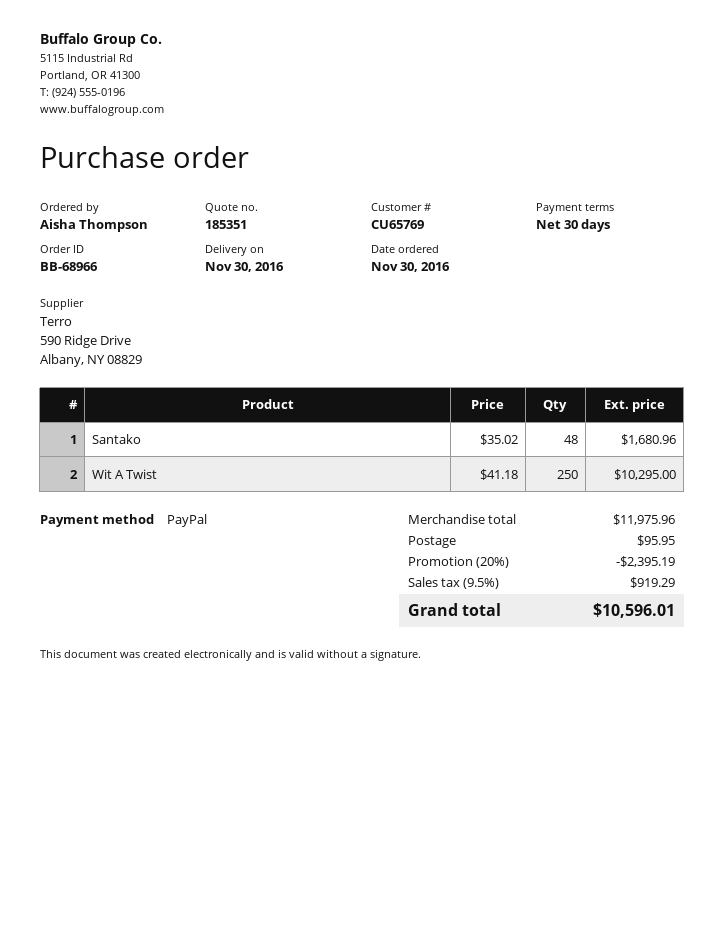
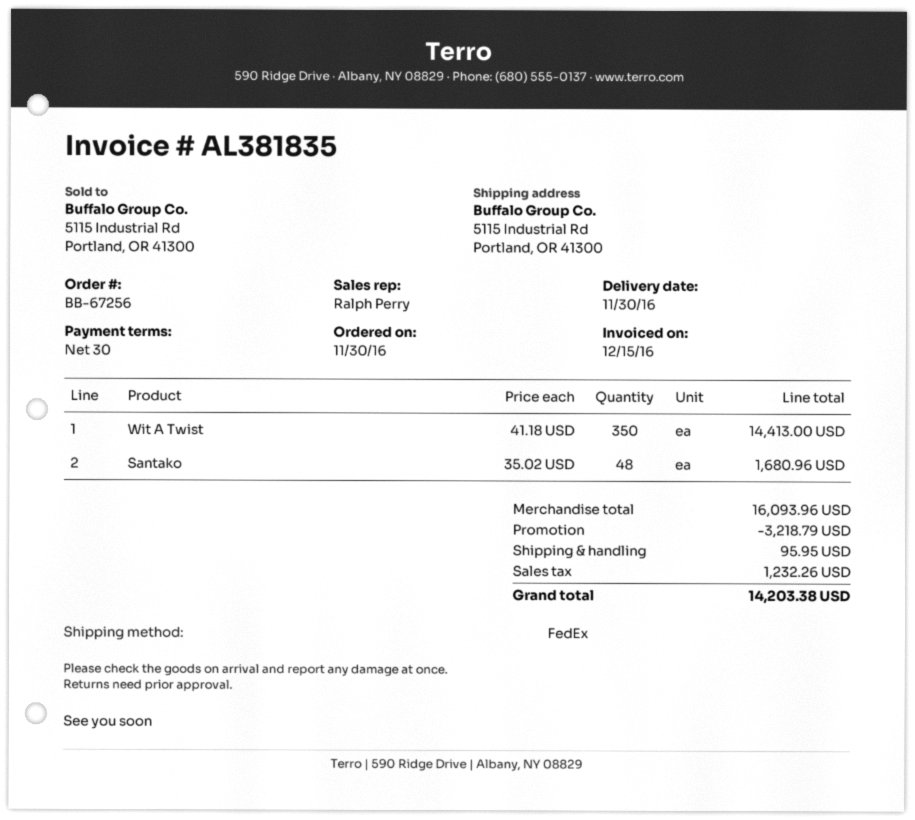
order number: BB-68966 -> BB-67256
Wit A Twist: 250 x 41.18 = 10295.00 -> 350 x 41.18 = 14413.00
subtotal: 11975.96 -> 16093.96
discount: 2395.19 -> 3218.79
tax: 919.29 -> 1232.26
total: 10596.01 -> 14203.38

